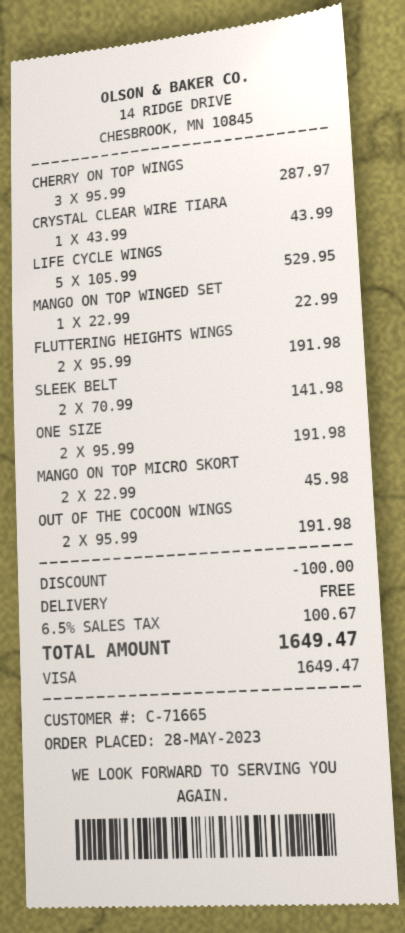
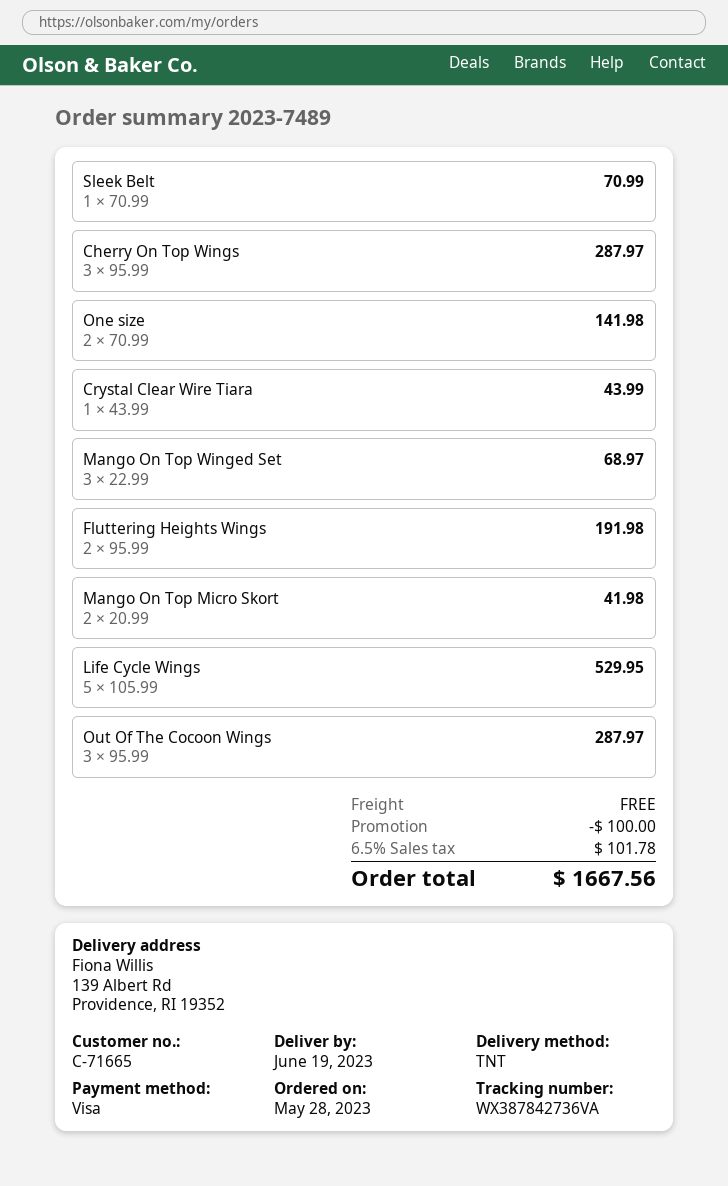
MANGO ON TOP WINGED SET: 1 x 22.99 = 22.99 -> 3 x 22.99 = 68.97
SLEEK BELT: 2 x 70.99 = 141.98 -> 1 x 70.99 = 70.99
ONE SIZE: 2 x 95.99 = 191.98 -> 2 x 70.99 = 141.98
MANGO ON TOP MICRO SKORT: 2 x 22.99 = 45.98 -> 2 x 20.99 = 41.98
OUT OF THE COCOON WINGS: 2 x 95.99 = 191.98 -> 3 x 95.99 = 287.97
tax: 6.5% = 100.67 -> 6.5% = 101.78
total: 1649.47 -> 1667.56

